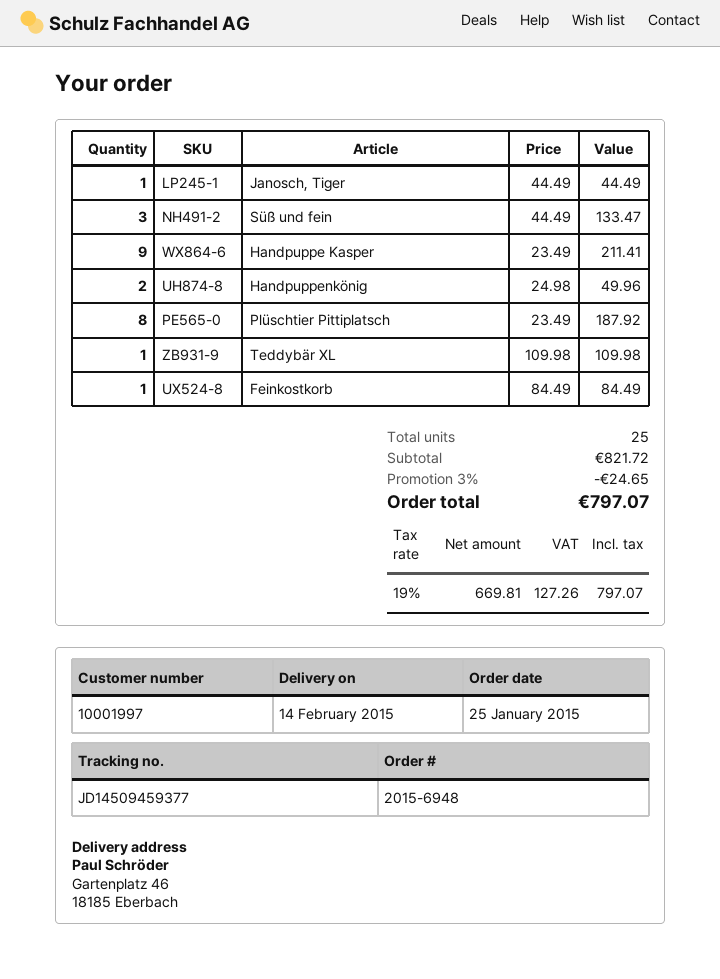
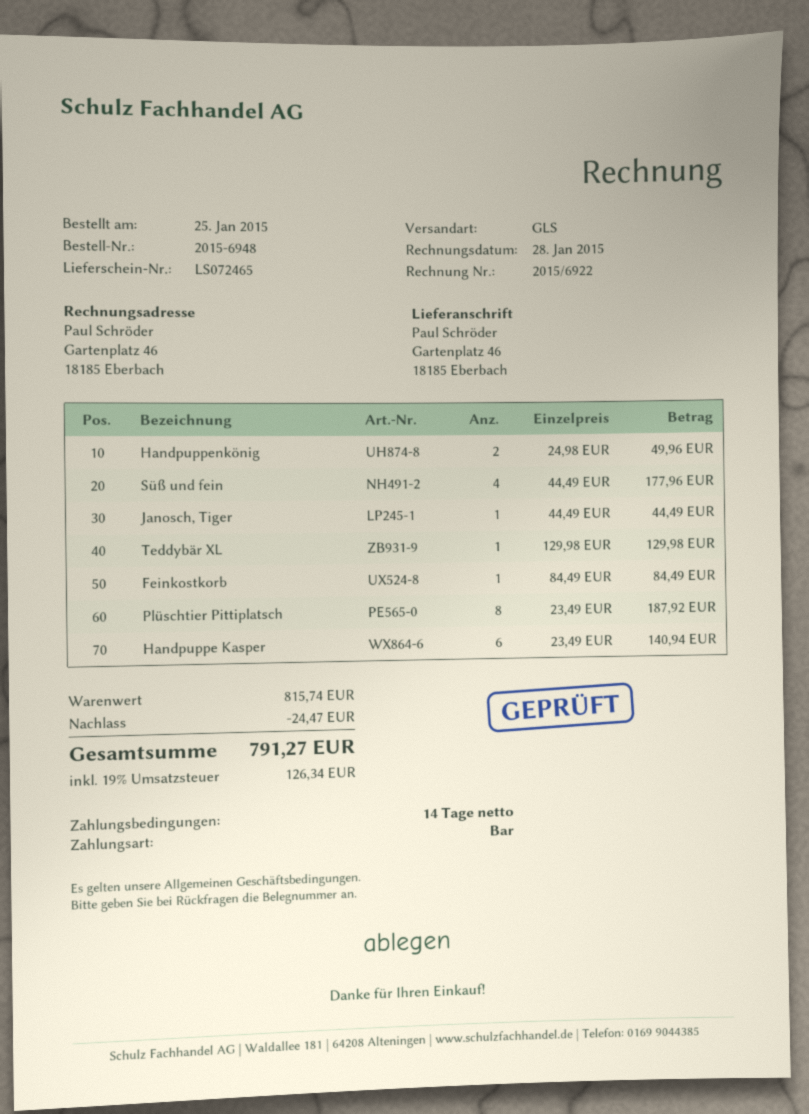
Süß und fein: 3 x 44.49 = 133.47 -> 4 x 44.49 = 177.96
Handpuppe Kasper: 9 x 23.49 = 211.41 -> 6 x 23.49 = 140.94
Teddybär XL: 1 x 109.98 = 109.98 -> 1 x 129.98 = 129.98
subtotal: 821.72 -> 815.74
discount: 24.65 -> 24.47
tax: 19% = 127.26 -> 19% = 126.34
total: 797.07 -> 791.27

